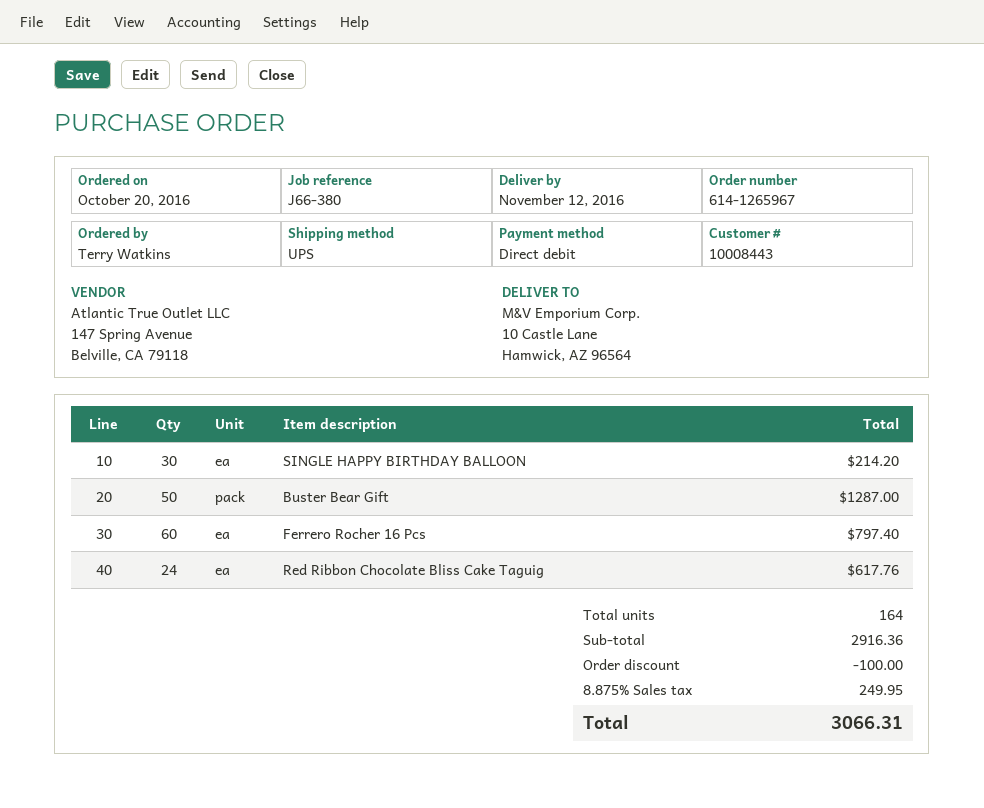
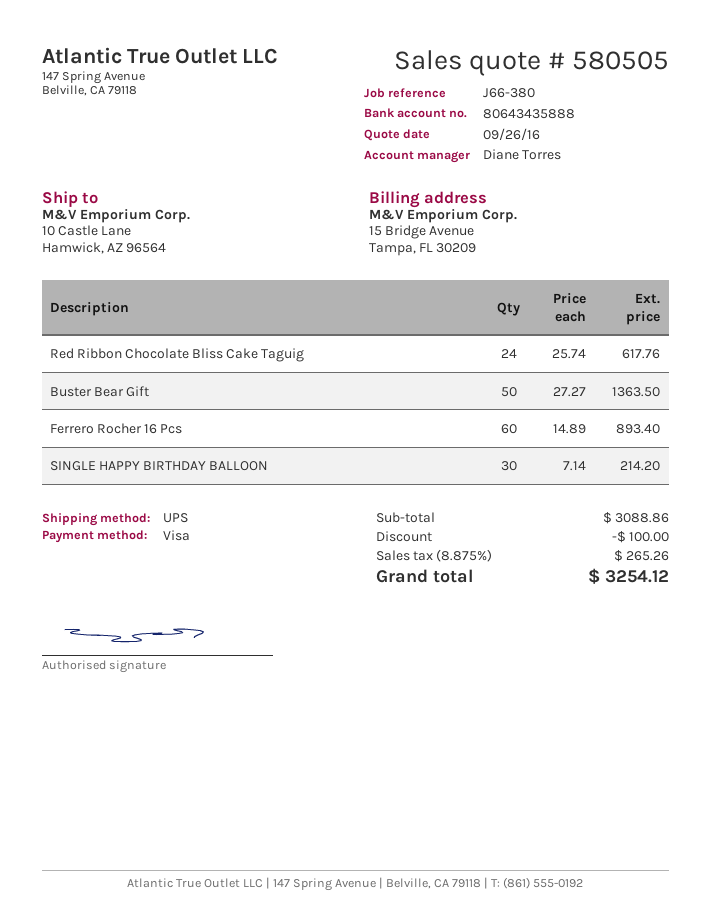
payment method: direct debit -> Visa
Buster Bear Gift: 50 for 1287.00 -> 50 for 1363.50
Ferrero Rocher 16 Pcs: 60 for 797.40 -> 60 for 893.40
subtotal: 2916.36 -> 3088.86
tax: 8.875% = 249.95 -> 8.875% = 265.26
total: 3066.31 -> 3254.12

